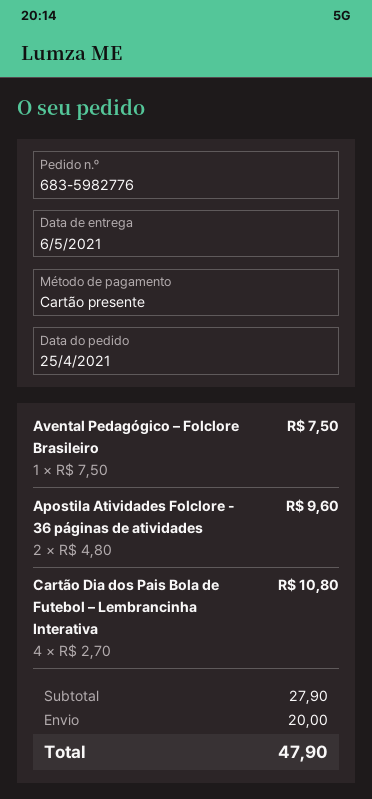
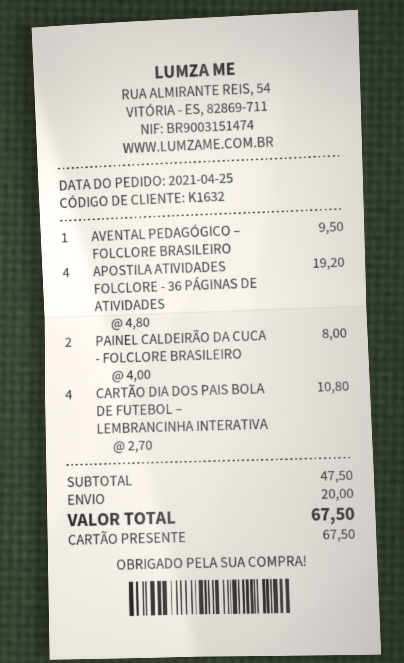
Avental Pedagógico – Folclore Brasileiro: 1 x 7.50 = 7.50 -> 1 x 9.50 = 9.50
Apostila Atividades Folclore - 36 páginas de atividades: 2 x 4.80 = 9.60 -> 4 x 4.80 = 19.20
PAINEL CALDEIRÃO DA CUCA - FOLCLORE BRASILEIRO: none -> 2 x 4.00 = 8.00
subtotal: 27.90 -> 47.50
total: 47.90 -> 67.50

